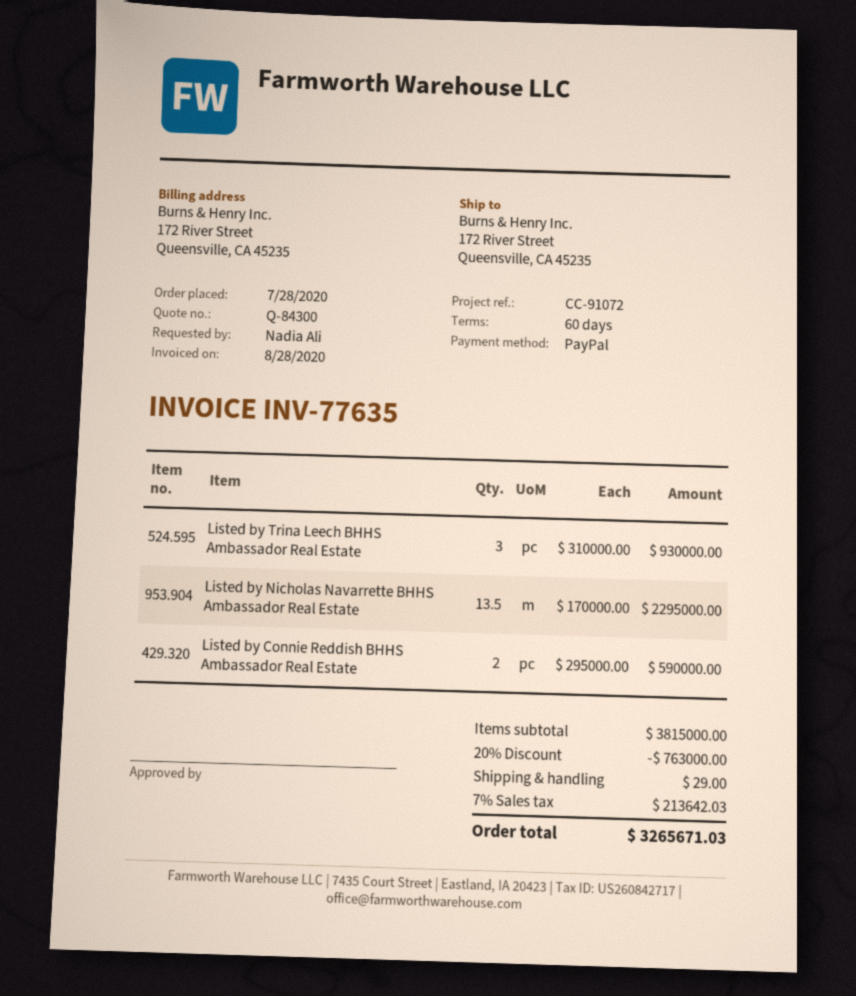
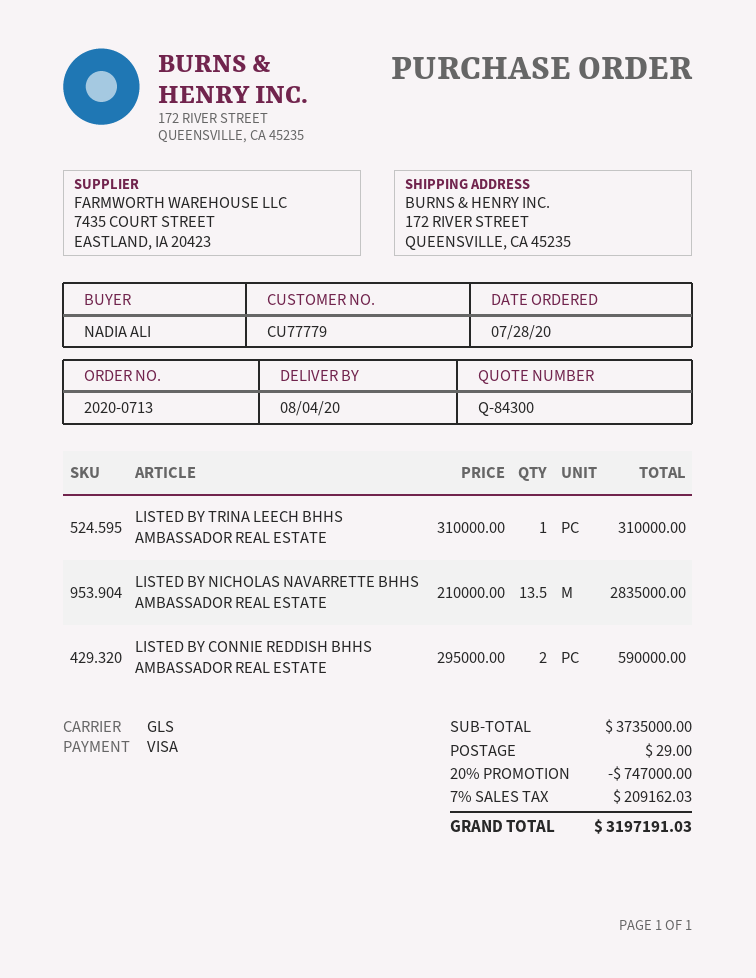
payment method: PayPal -> Visa
Listed by Trina Leech BHHS Ambassador Real Estate: 3 x 310000.00 = 930000.00 -> 1 x 310000.00 = 310000.00
Listed by Nicholas Navarrette BHHS Ambassador Real Estate: 13.5 x 170000.00 = 2295000.00 -> 13.5 x 210000.00 = 2835000.00
subtotal: 3815000.00 -> 3735000.00
discount: 20% = 763000.00 -> 20% = 747000.00
tax: 7% = 213642.03 -> 7% = 209162.03
total: 3265671.03 -> 3197191.03

